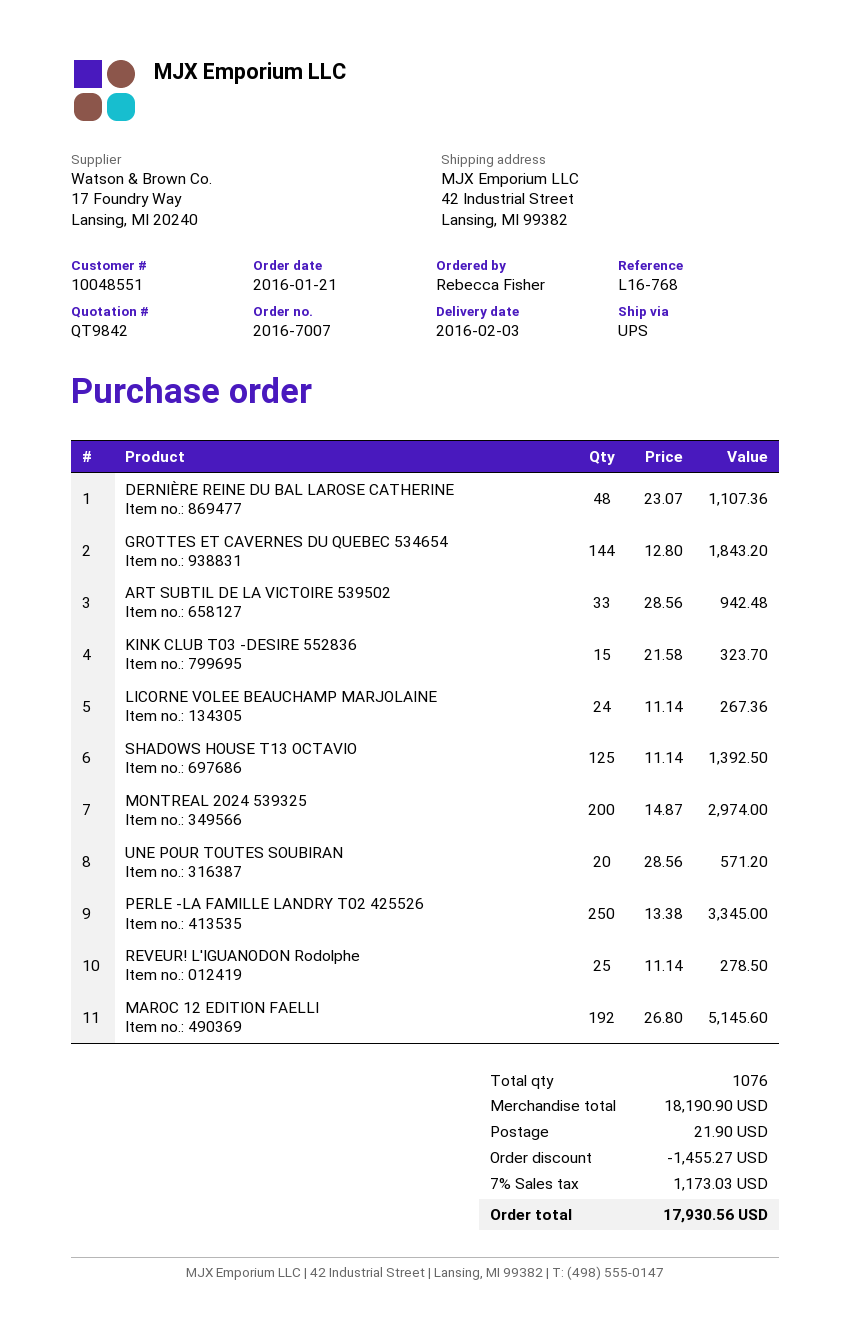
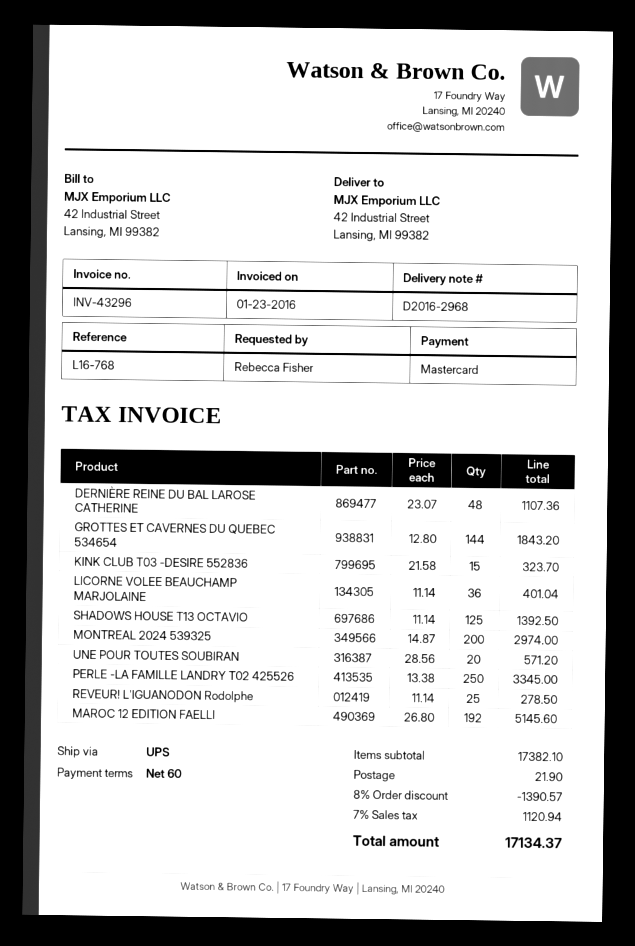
ART SUBTIL DE LA VICTOIRE 539502: 33 x 28.56 = 942.48 -> none
LICORNE VOLEE BEAUCHAMP MARJOLAINE: 24 x 11.14 = 267.36 -> 36 x 11.14 = 401.04
subtotal: 18190.90 -> 17382.10
discount: 1455.27 -> 1390.57
tax: 7% = 1173.03 -> 7% = 1120.94
total: 17930.56 -> 17134.37

